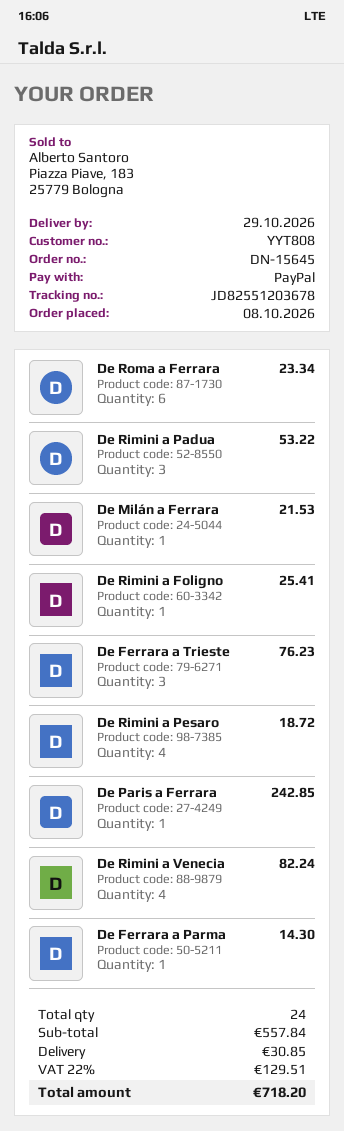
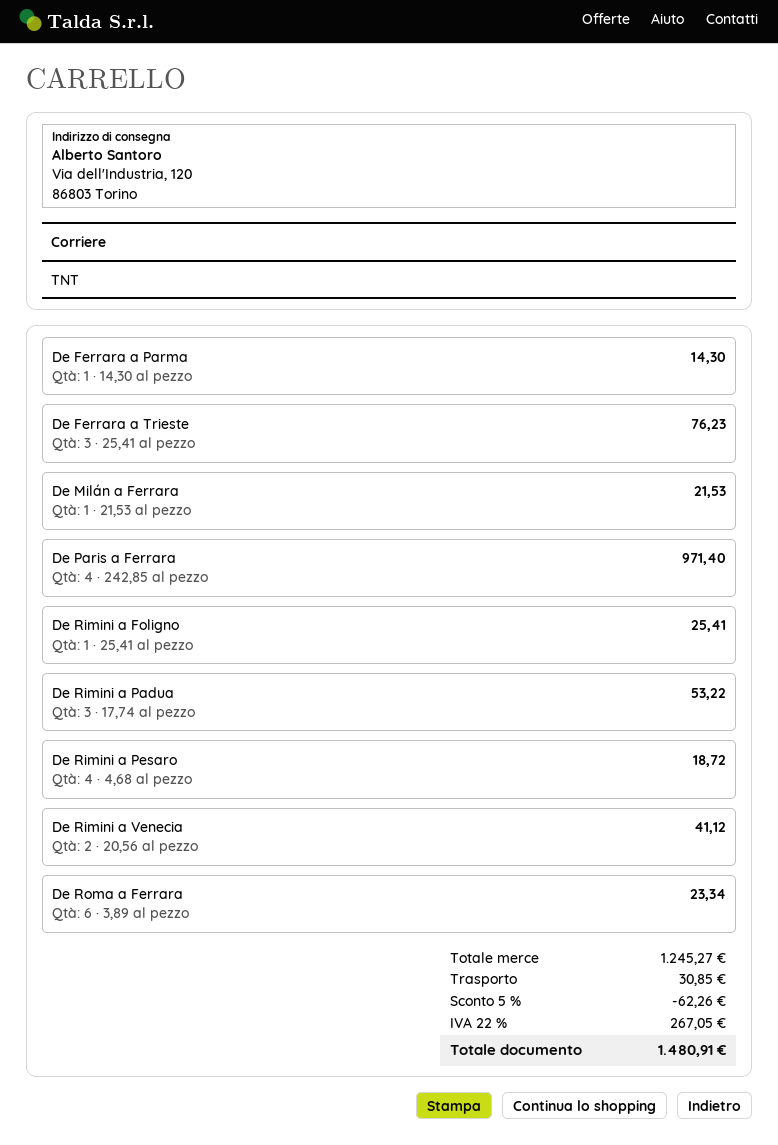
De Paris a Ferrara: 1 for 242.85 -> 4 for 971.40
De Rimini a Venecia: 4 for 82.24 -> 2 for 41.12
subtotal: 557.84 -> 1245.27
discount: none -> 5% = 62.26
tax: 22% = 129.51 -> 22% = 267.05
total: 718.20 -> 1480.91

